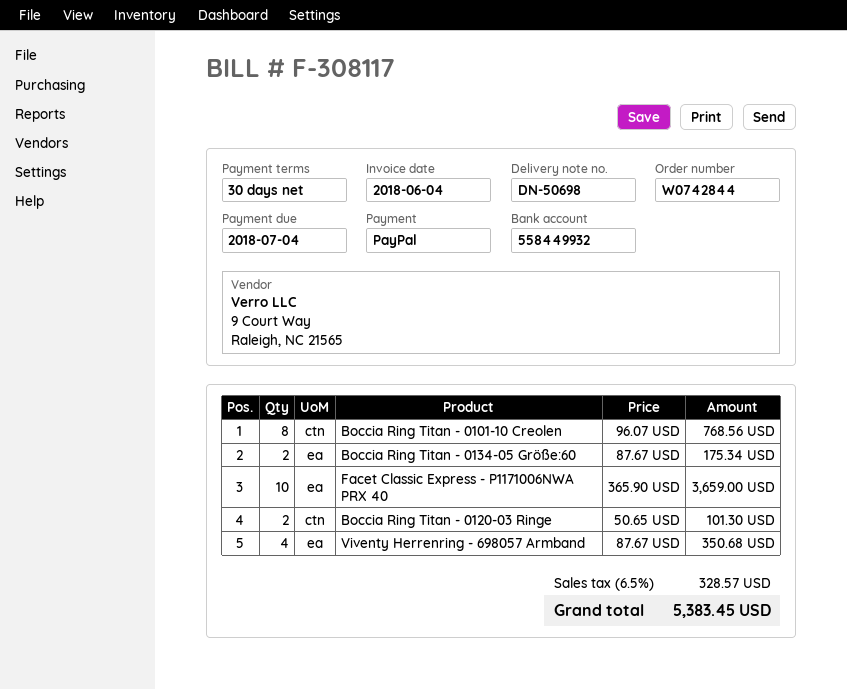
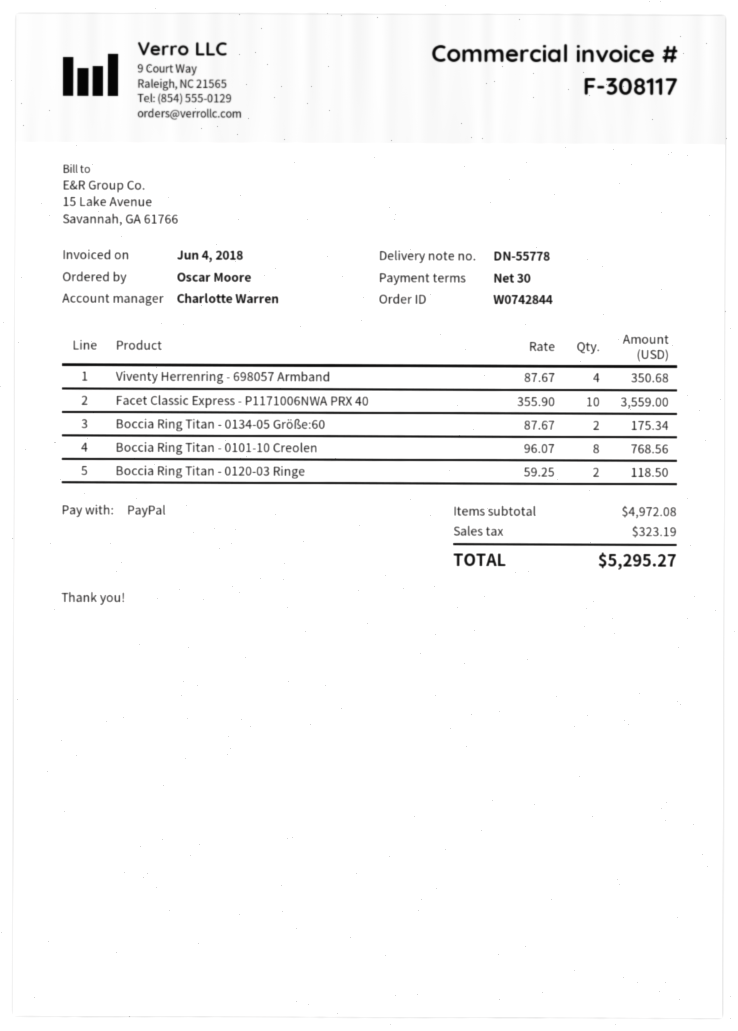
delivery note number: DN-50698 -> DN-55778
Facet Classic Express - P1171006NWA PRX 40: 10 x 365.90 = 3659.00 -> 10 x 355.90 = 3559.00
Boccia Ring Titan - 0120-03 Ringe: 2 x 50.65 = 101.30 -> 2 x 59.25 = 118.50
tax: 328.57 -> 323.19
total: 5383.45 -> 5295.27

